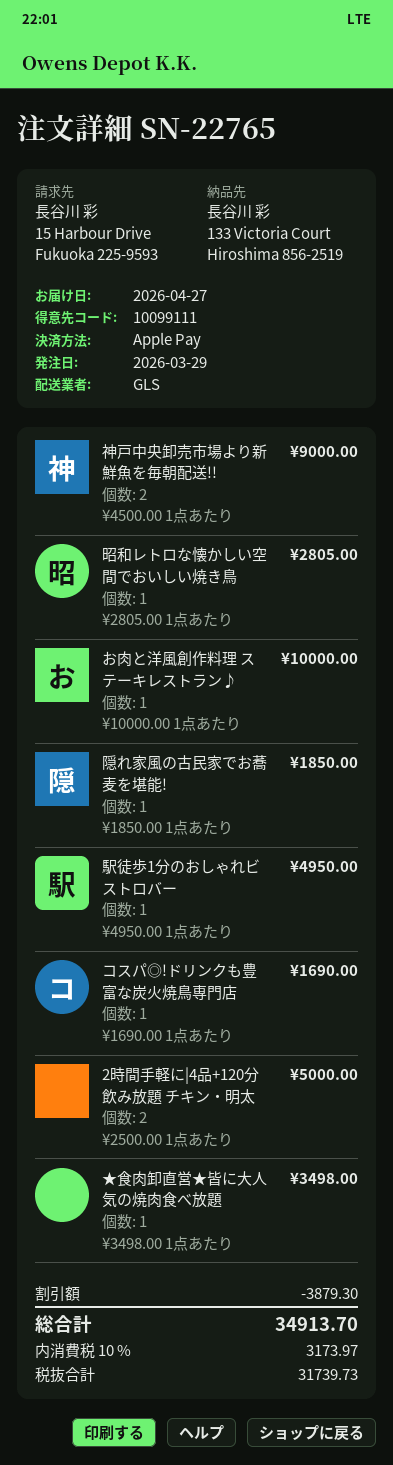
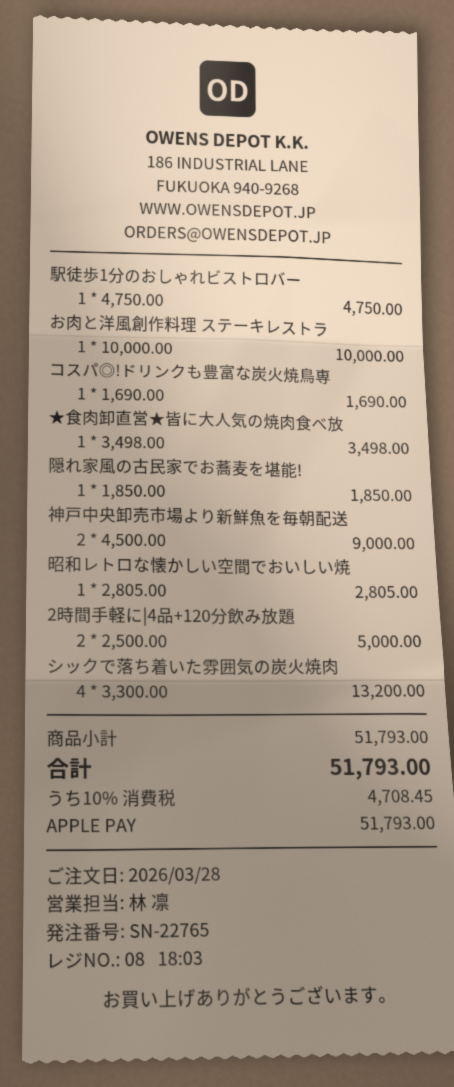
order date: 2026-03-29 -> 2026-03-28
駅徒歩1分のおしゃれビストロバー: 1 x 4950.00 = 4950.00 -> 1 x 4750.00 = 4750.00
シックで落ち着いた雰囲気の炭火焼肉: none -> 4 x 3300.00 = 13200.00
discount: 3879.30 -> none
tax: 10% = 3173.97 -> 10% = 4708.45
total: 34913.70 -> 51793.00

